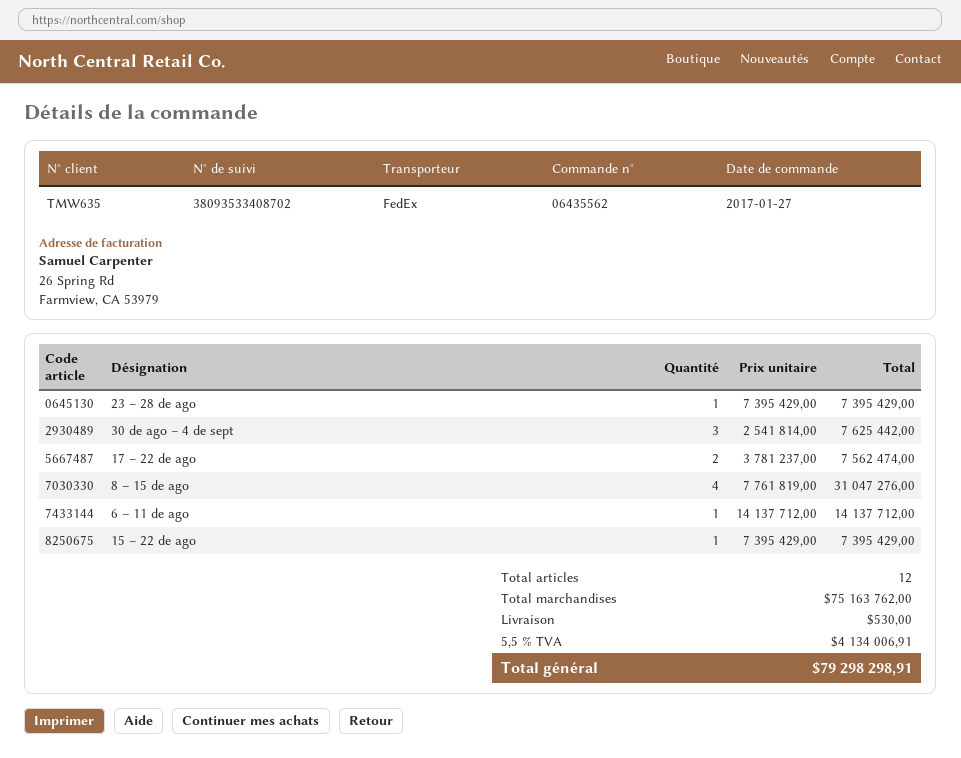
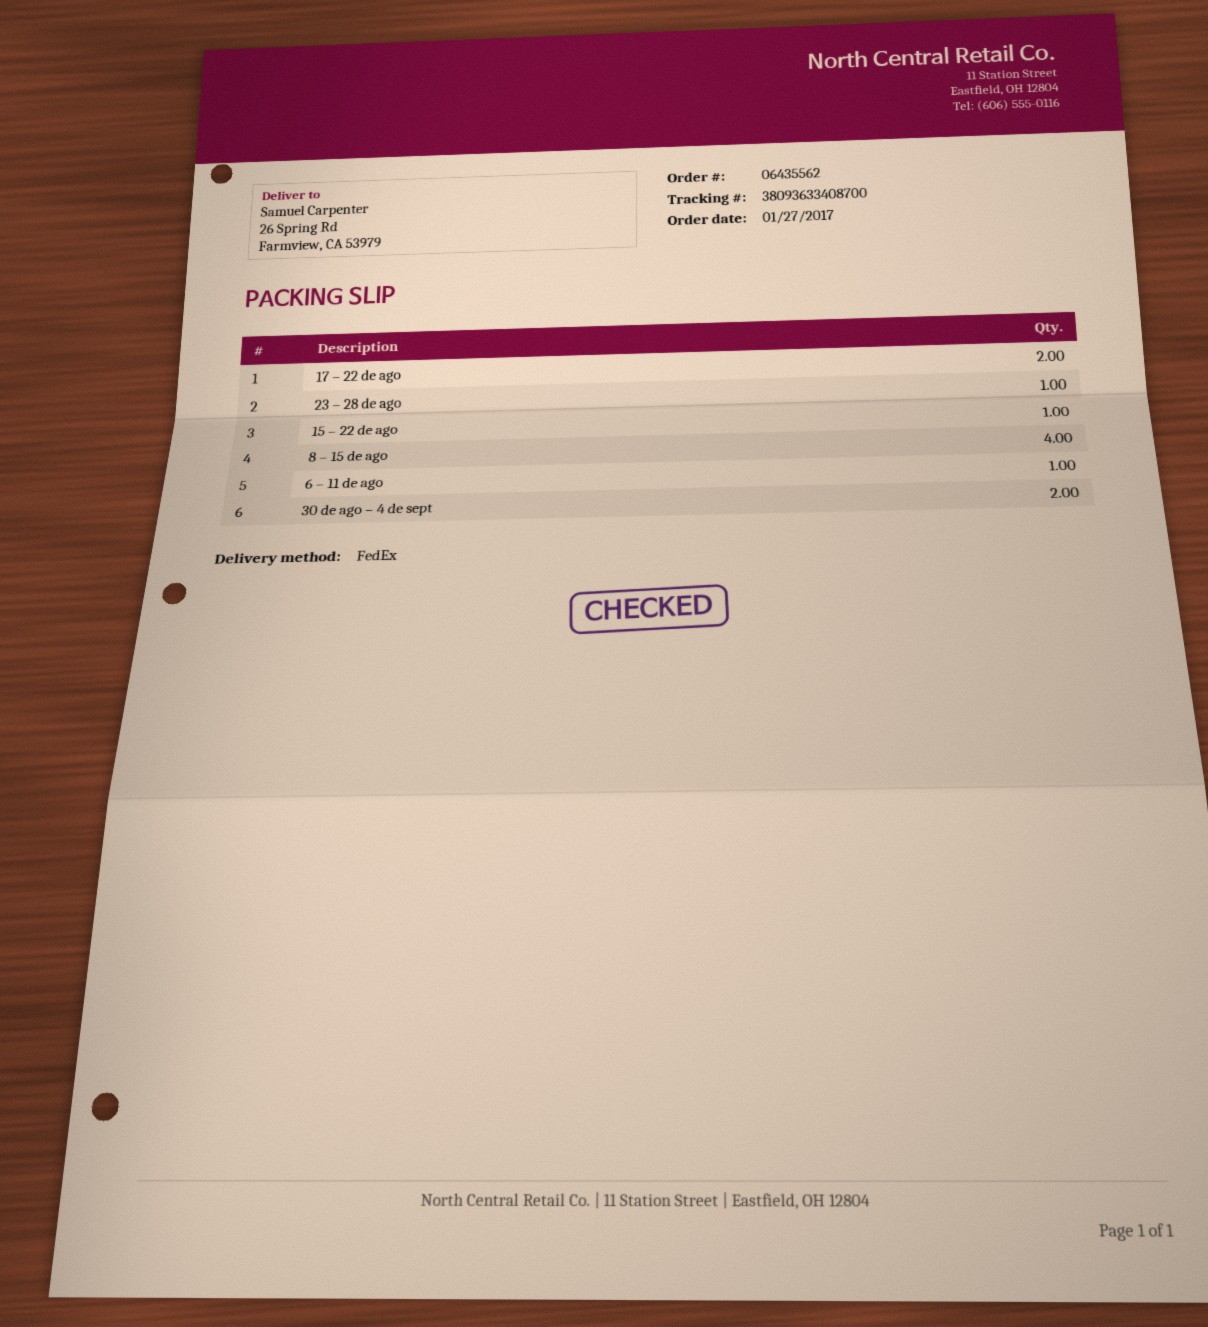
tracking number: 38093533408702 -> 38093633408700
30 de ago – 4 de sept: 3 -> 2

